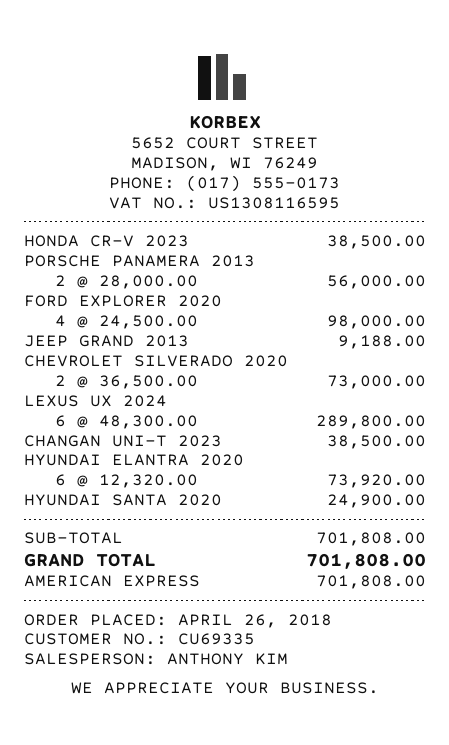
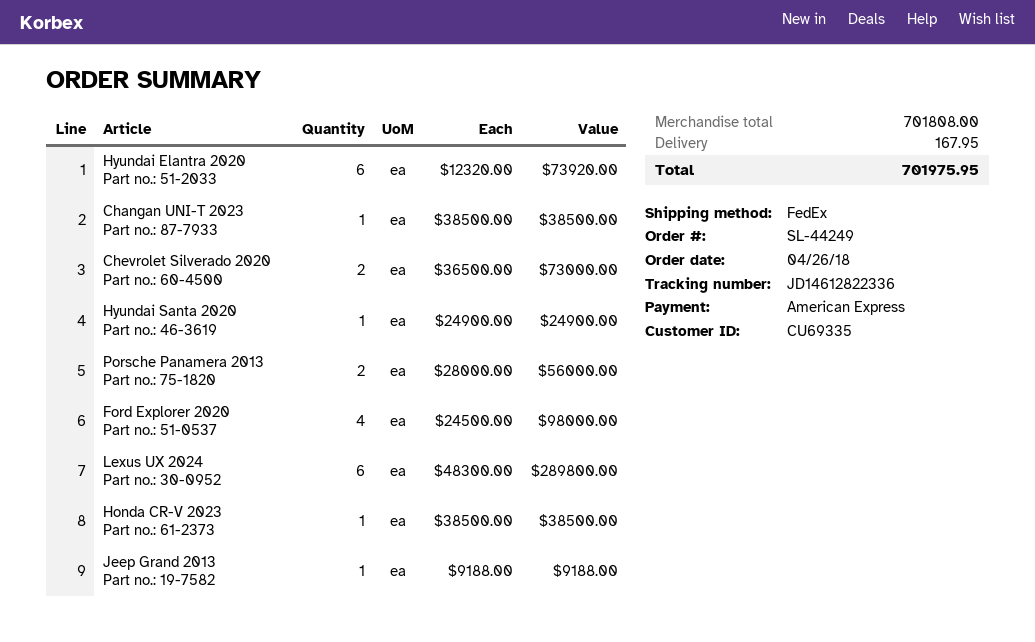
shipping: none -> 167.95
total: 701808.00 -> 701975.95

